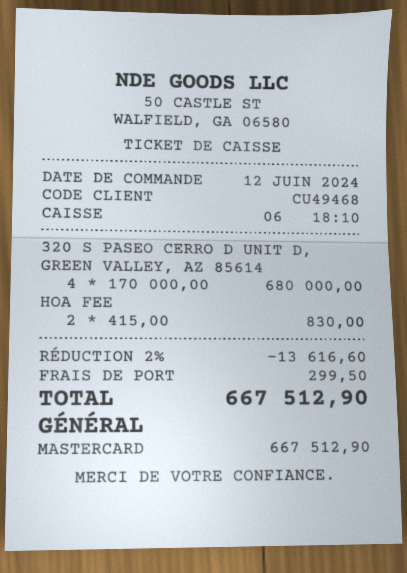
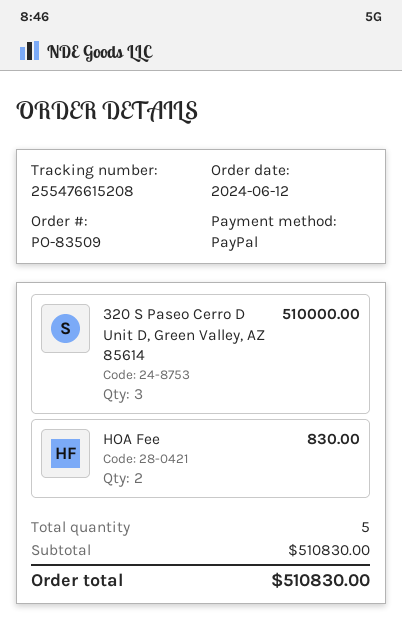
payment method: Mastercard -> PayPal
320 S PASEO CERRO D UNIT D, GREEN VALLEY, AZ 85614: 4 for 680000.00 -> 3 for 510000.00
discount: 2% = 13616.60 -> none
shipping: 299.50 -> none
total: 667512.90 -> 510830.00

